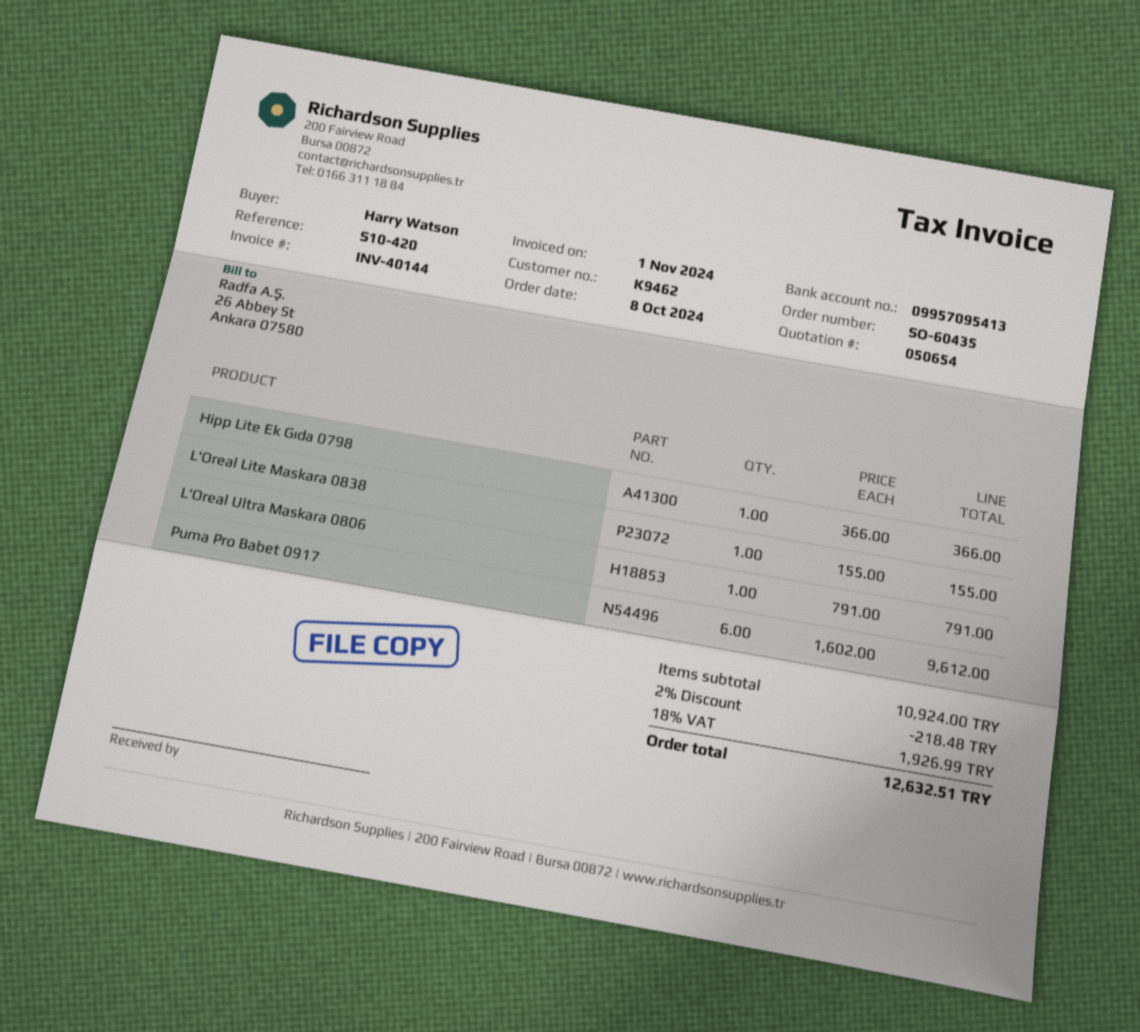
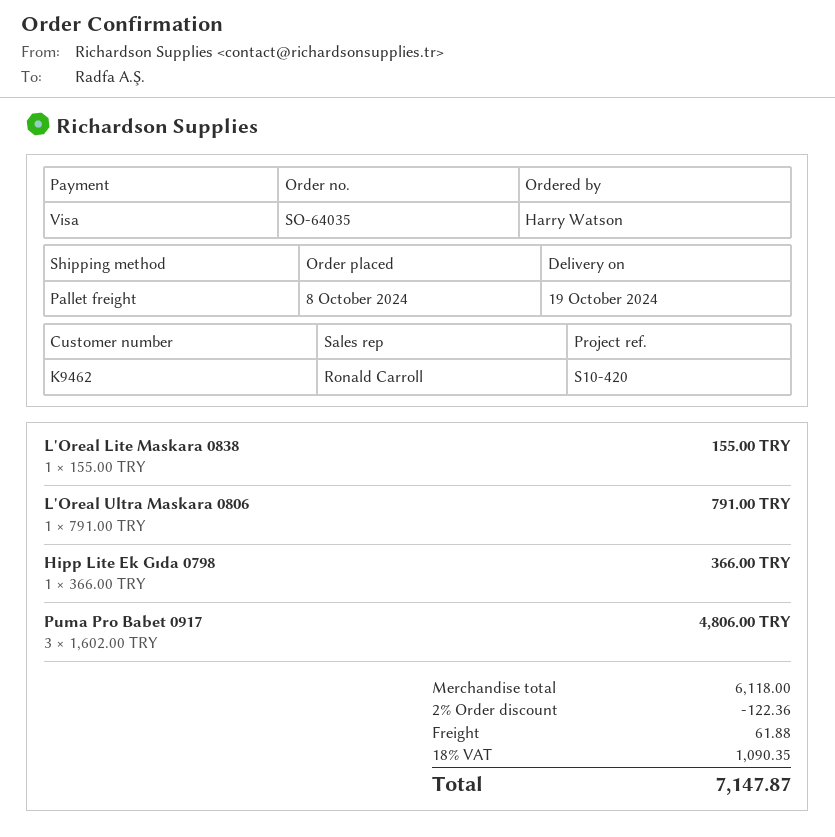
order number: SO-60435 -> SO-64035
Puma Pro Babet 0917: 6 x 1602.00 = 9612.00 -> 3 x 1602.00 = 4806.00
subtotal: 10924.00 -> 6118.00
discount: 2% = 218.48 -> 2% = 122.36
shipping: none -> 61.88
tax: 18% = 1926.99 -> 18% = 1090.35
total: 12632.51 -> 7147.87

